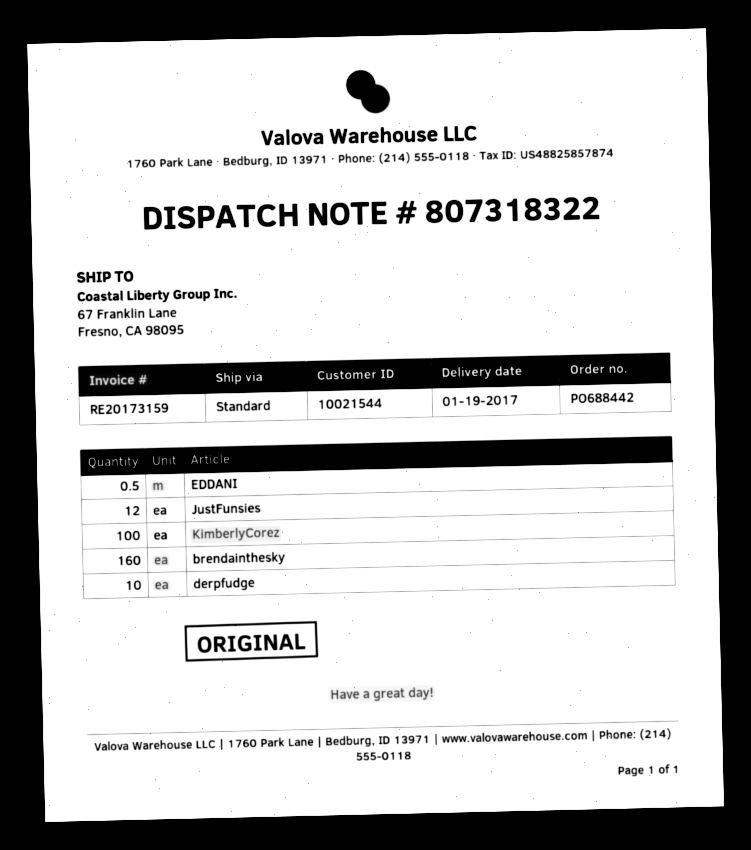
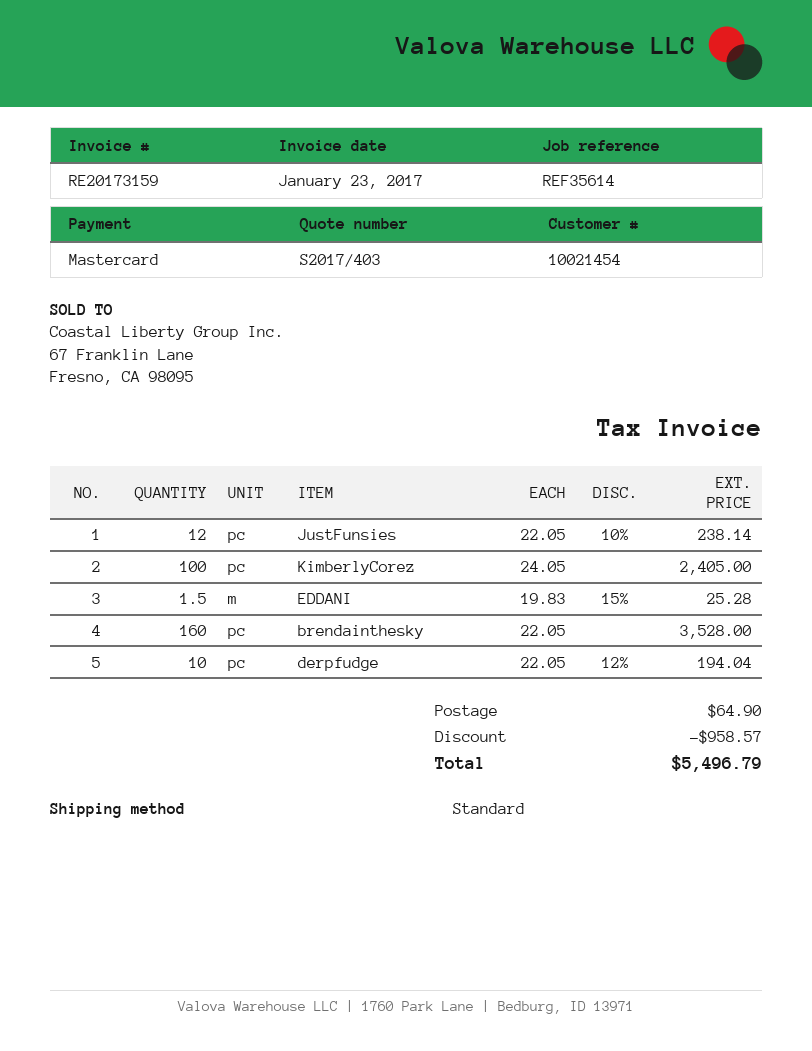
customer number: 10021544 -> 10021454
EDDANI: 0.5 -> 1.5

